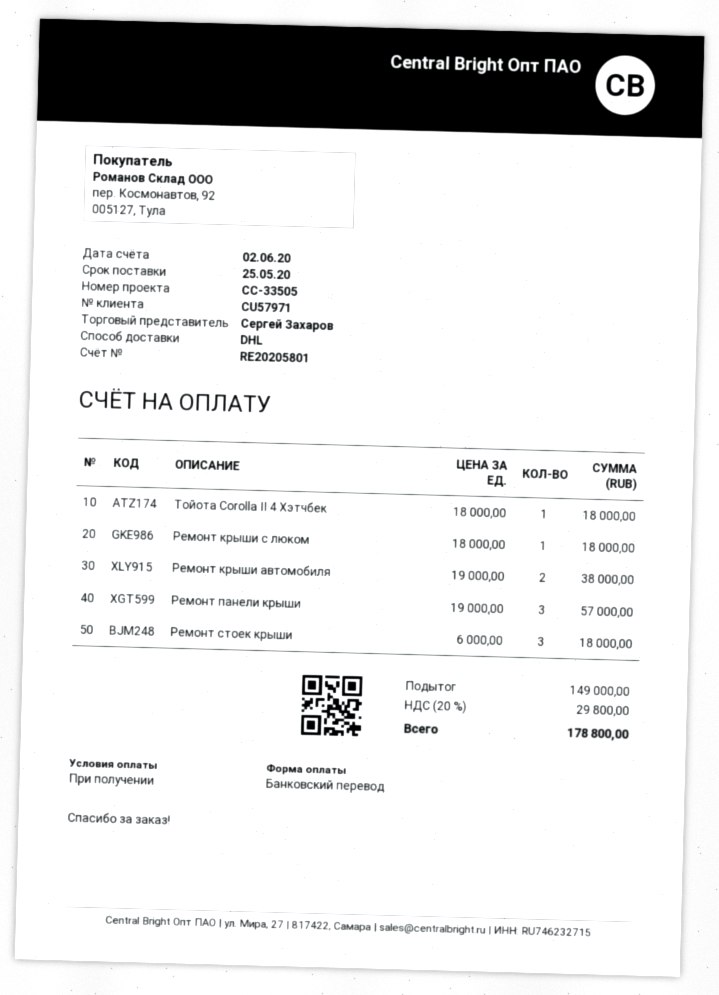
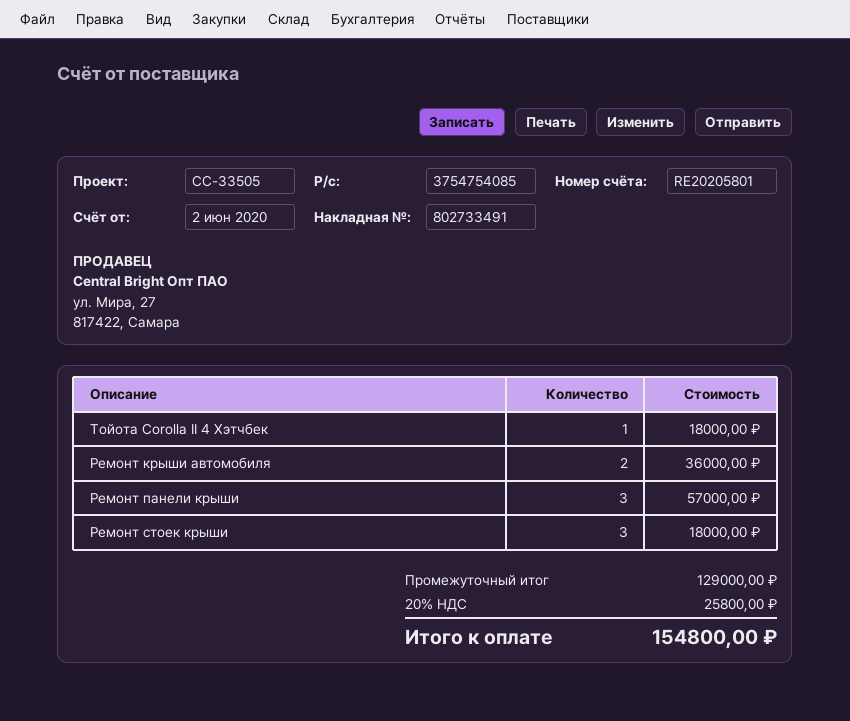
Ремонт крыши с люком: 1 for 18000.00 -> none
Ремонт крыши автомобиля: 2 for 38000.00 -> 2 for 36000.00
subtotal: 149000.00 -> 129000.00
tax: 20% = 29800.00 -> 20% = 25800.00
total: 178800.00 -> 154800.00

